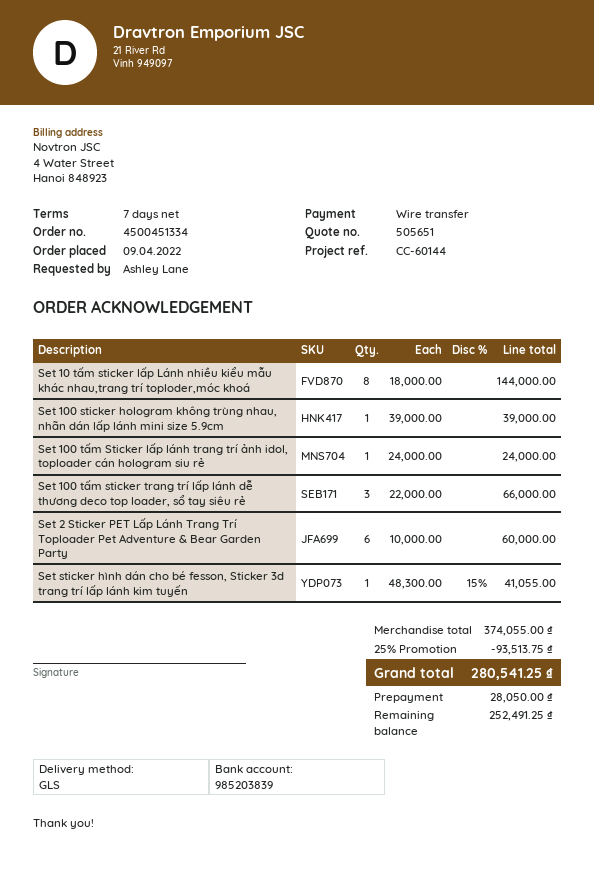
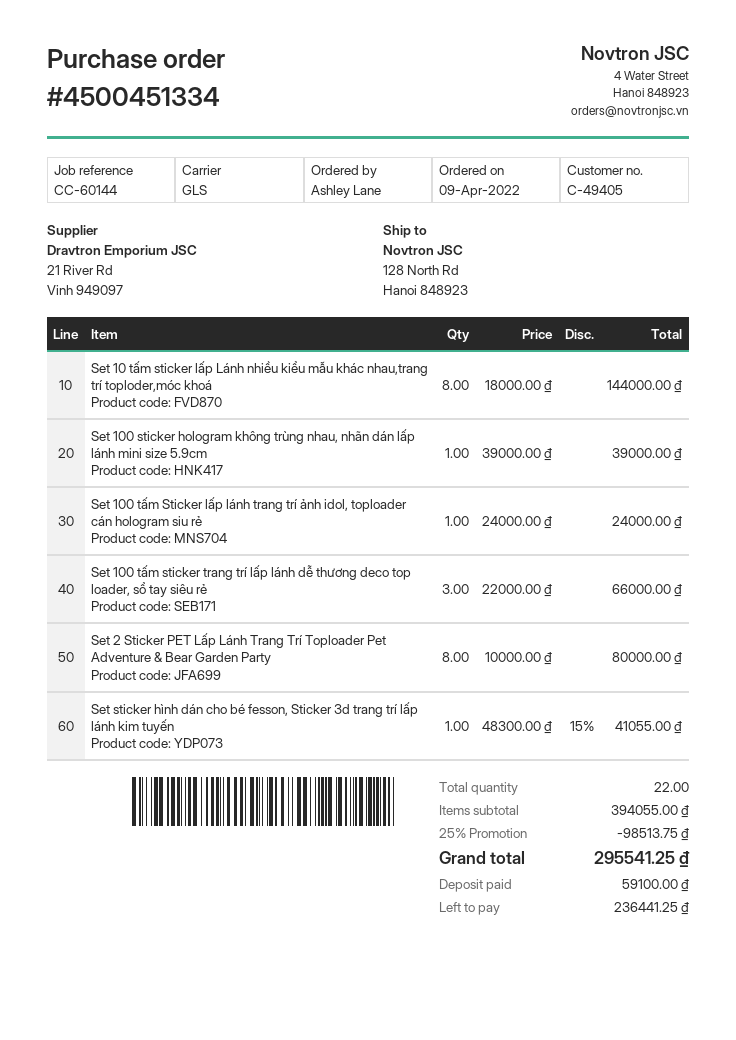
Set 2 Sticker PET Lấp Lánh Trang Trí Toploader Pet Adventure & Bear Garden Party: 6 x 10000.00 = 60000.00 -> 8 x 10000.00 = 80000.00
subtotal: 374055.00 -> 394055.00
discount: 25% = 93513.75 -> 25% = 98513.75
total: 280541.25 -> 295541.25
deposit: 28050.00 -> 59100.00
balance: 252491.25 -> 236441.25

